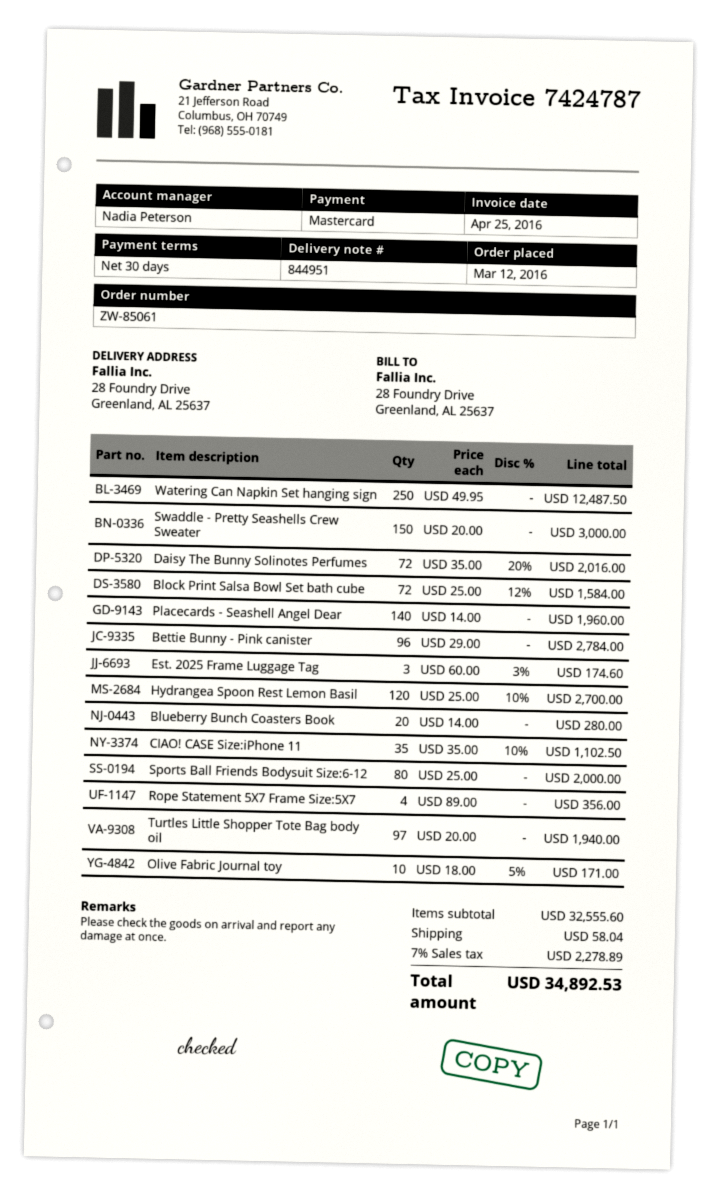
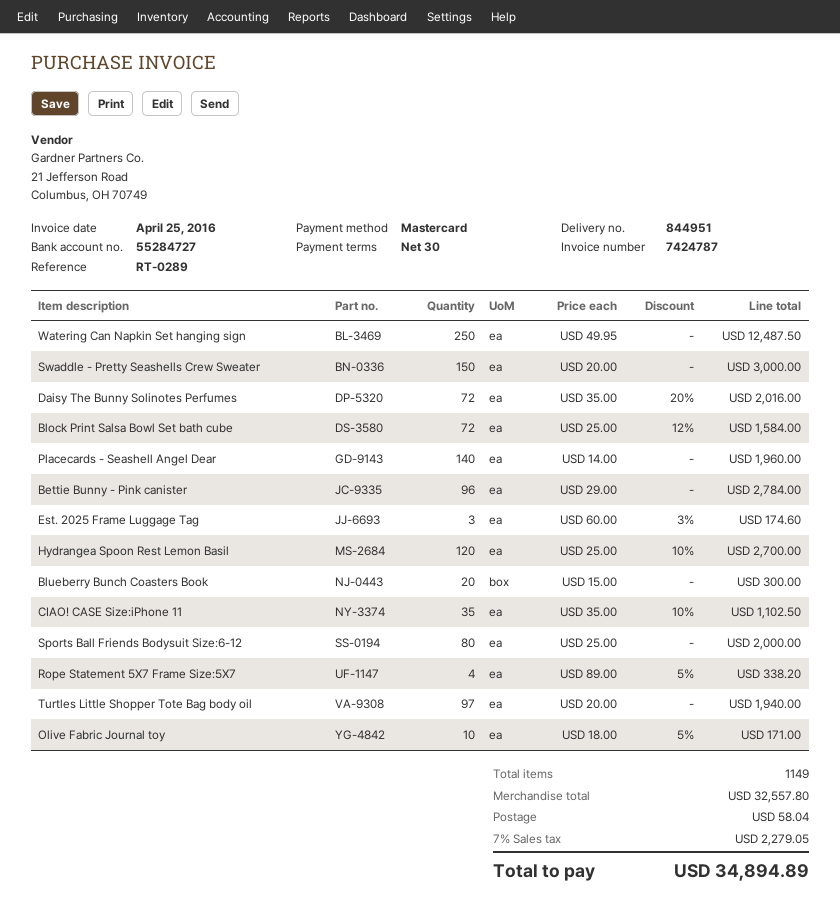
Blueberry Bunch Coasters Book: 20 x 14.00 = 280.00 -> 20 x 15.00 = 300.00
Rope Statement 5X7 Frame Size:5X7: 4 x 89.00 = 356.00 -> 4 x 89.00 - 5% = 338.20
subtotal: 32555.60 -> 32557.80
tax: 7% = 2278.89 -> 7% = 2279.05
total: 34892.53 -> 34894.89

